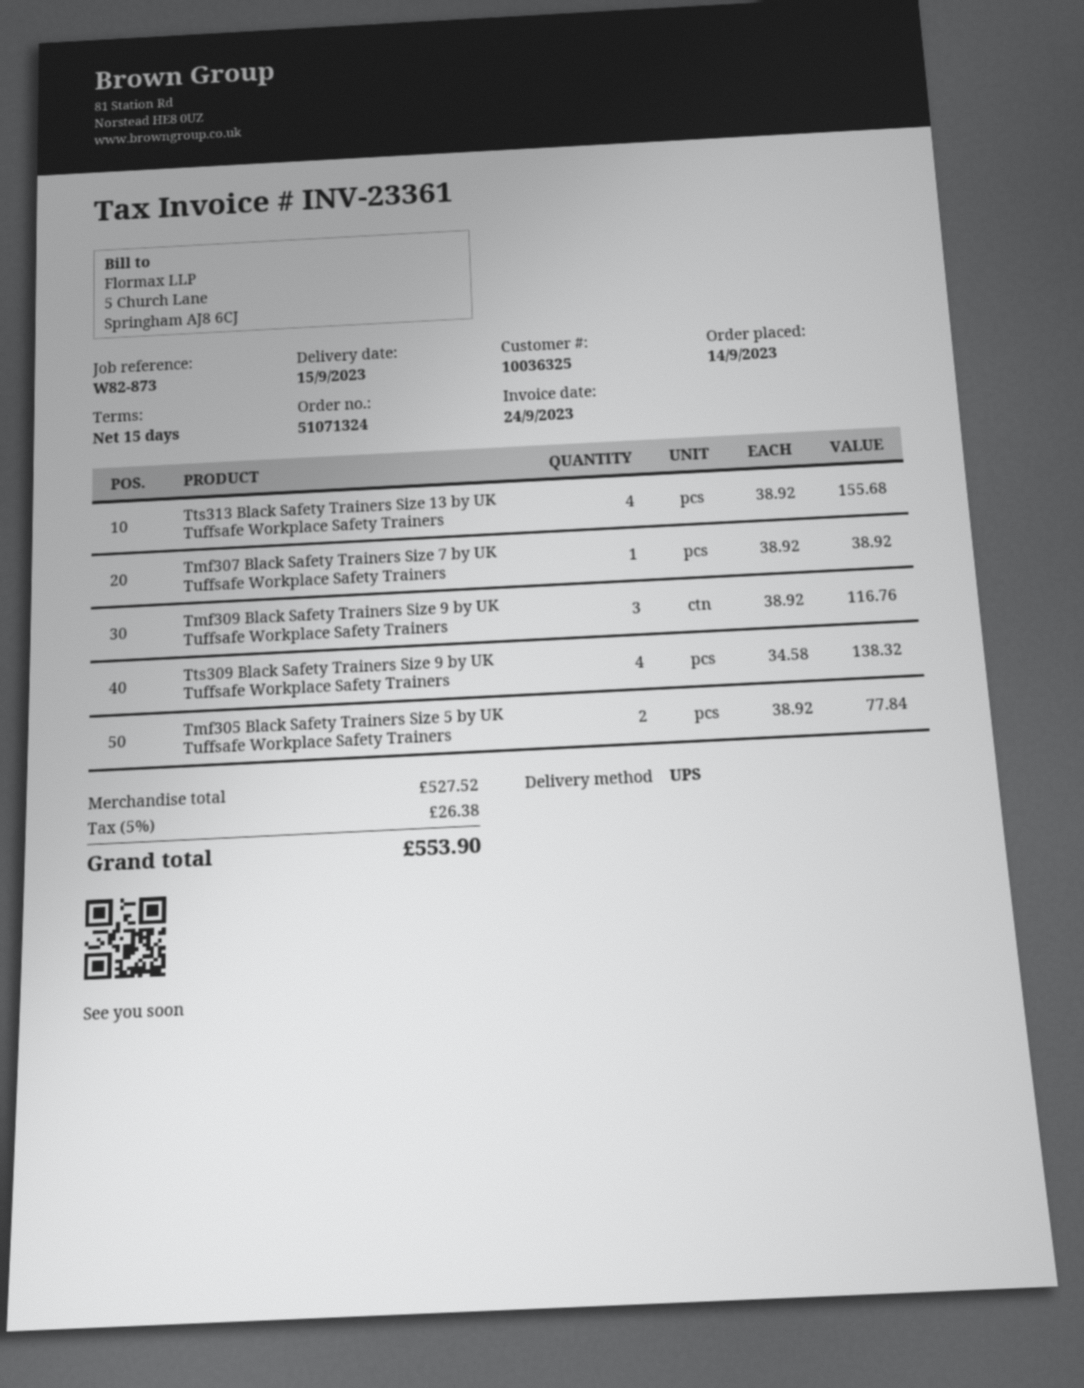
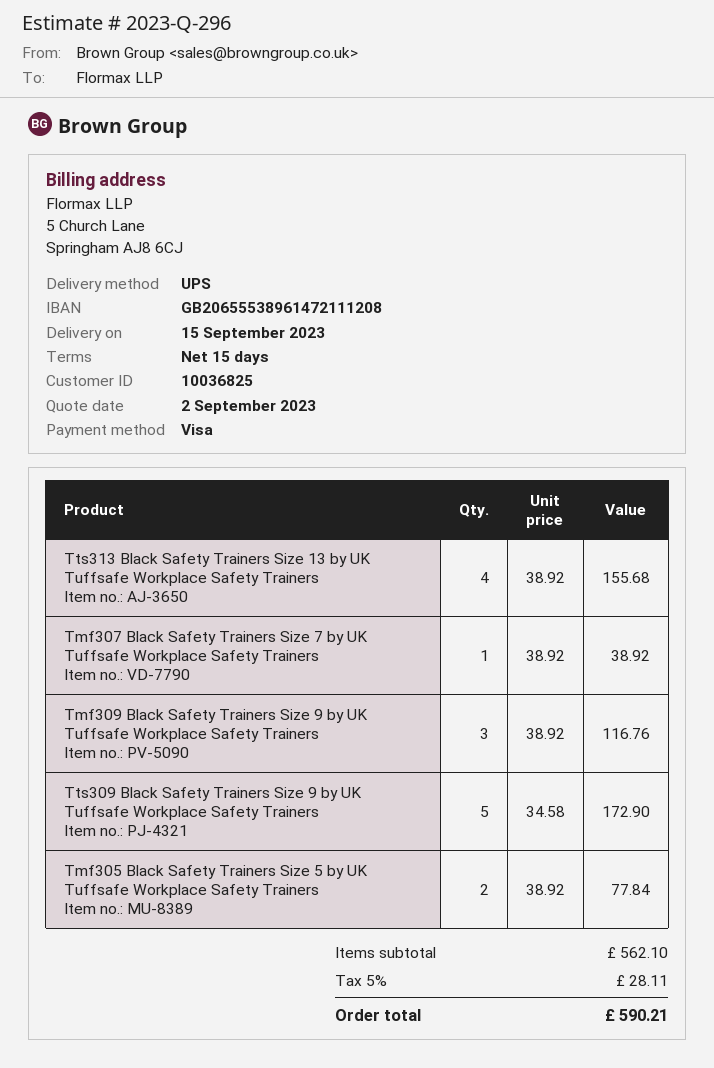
customer number: 10036325 -> 10036825
Tts309 Black Safety Trainers Size 9 by UK Tuffsafe Workplace Safety Trainers: 4 x 34.58 = 138.32 -> 5 x 34.58 = 172.90
subtotal: 527.52 -> 562.10
tax: 5% = 26.38 -> 5% = 28.11
total: 553.90 -> 590.21

